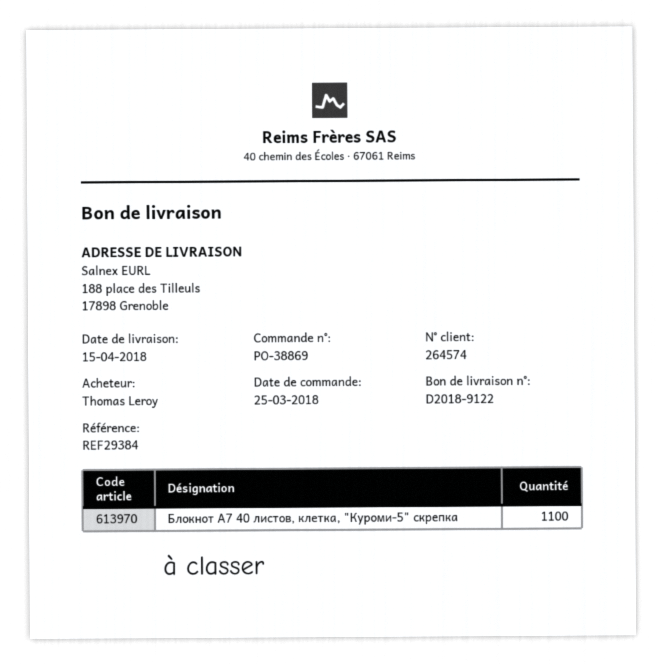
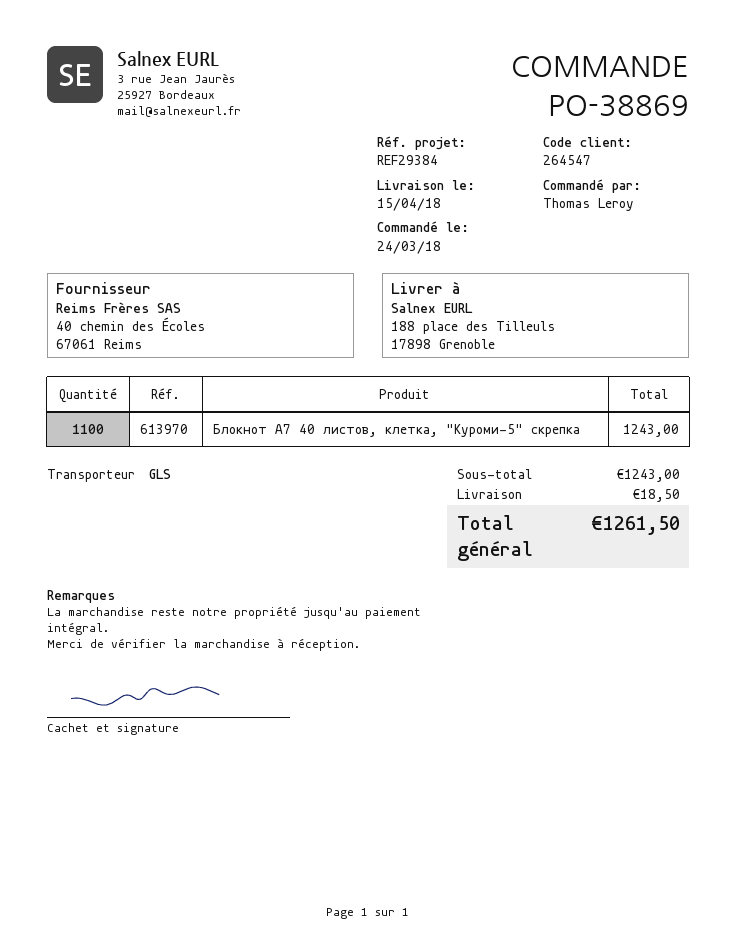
order date: 2018-03-25 -> 2018-03-24
customer number: 264574 -> 264547

